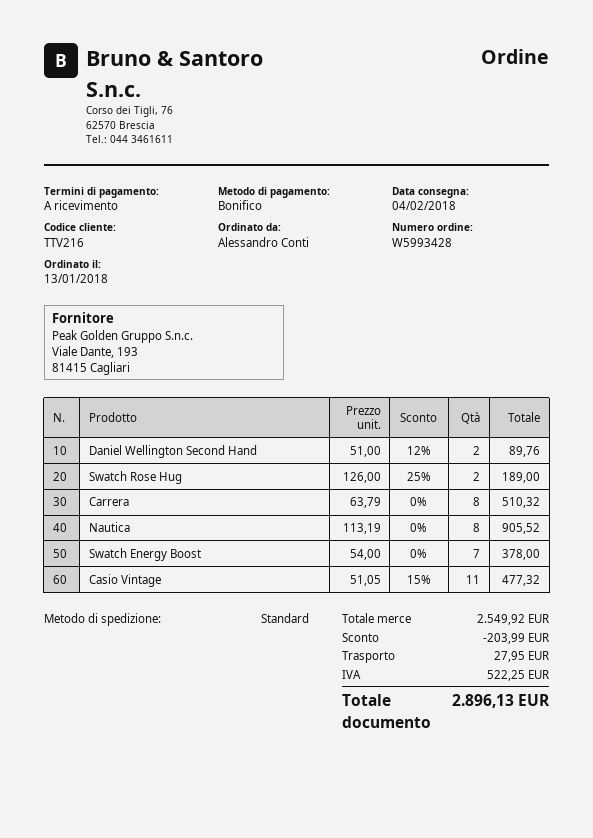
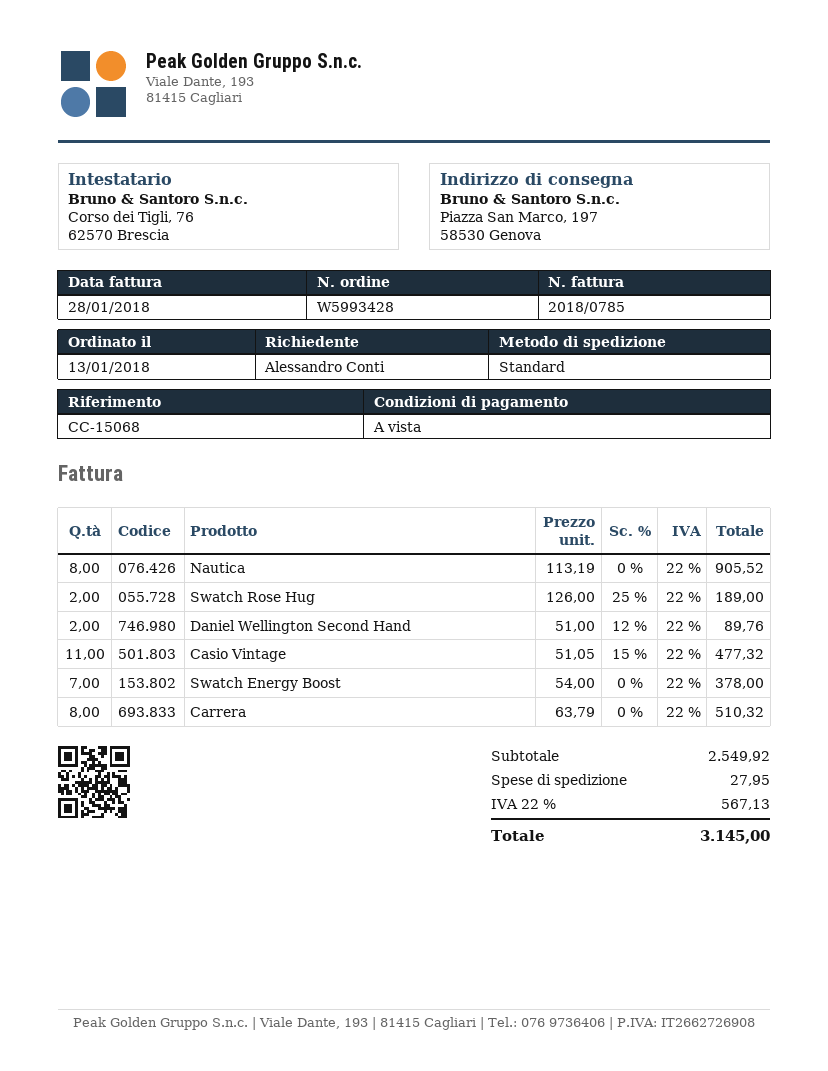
discount: 203.99 -> none
tax: 522.25 -> 567.13
total: 2896.13 -> 3145.00

